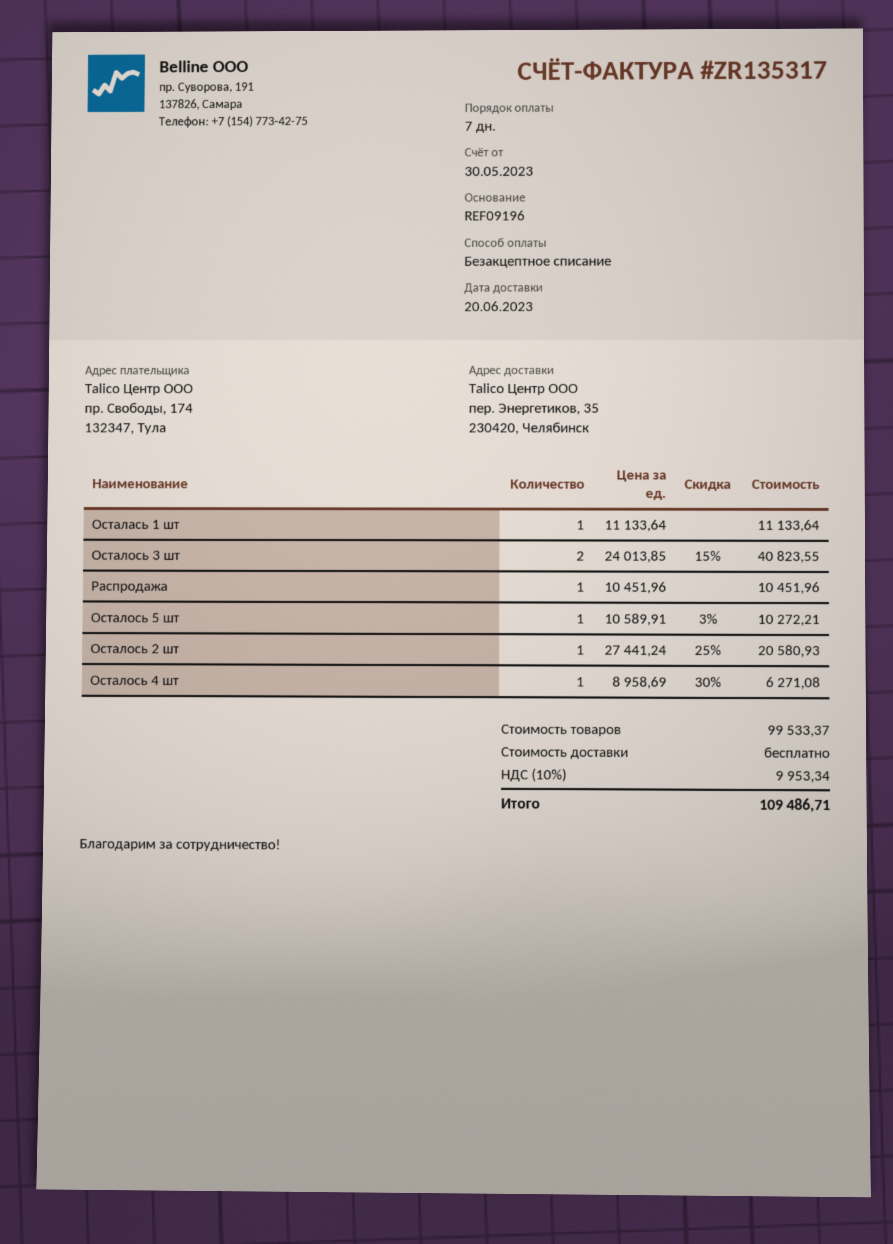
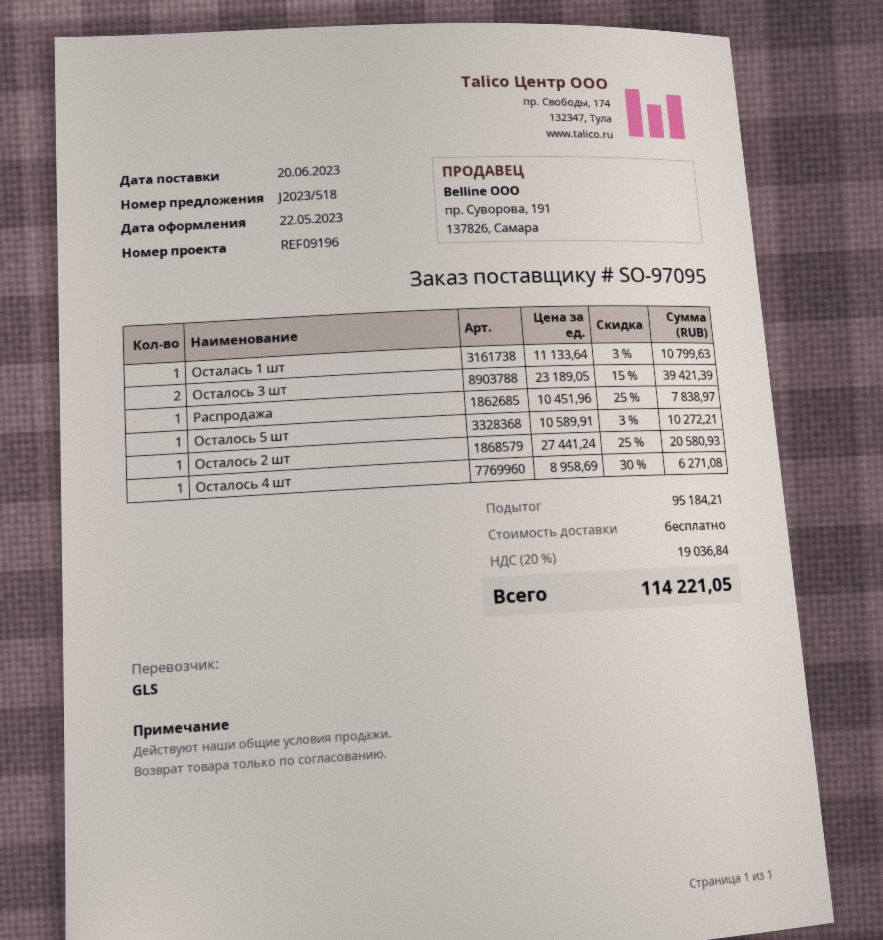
Осталась 1 шт: 1 x 11133.64 = 11133.64 -> 1 x 11133.64 - 3% = 10799.63
Осталось 3 шт: 2 x 24013.85 - 15% = 40823.55 -> 2 x 23189.05 - 15% = 39421.39
Распродажа: 1 x 10451.96 = 10451.96 -> 1 x 10451.96 - 25% = 7838.97
subtotal: 99533.37 -> 95184.21
tax: 10% = 9953.34 -> 20% = 19036.84
total: 109486.71 -> 114221.05

